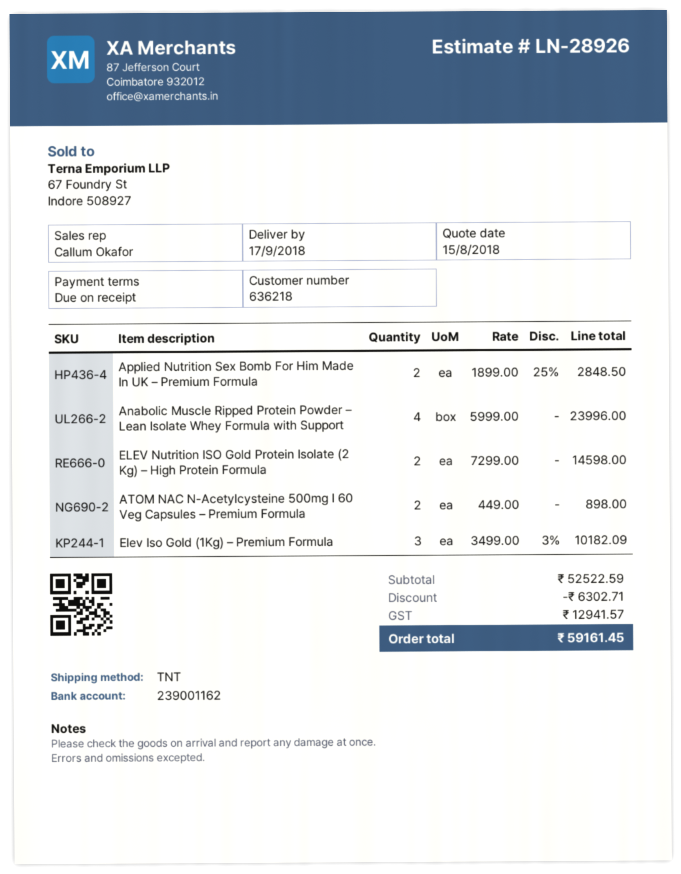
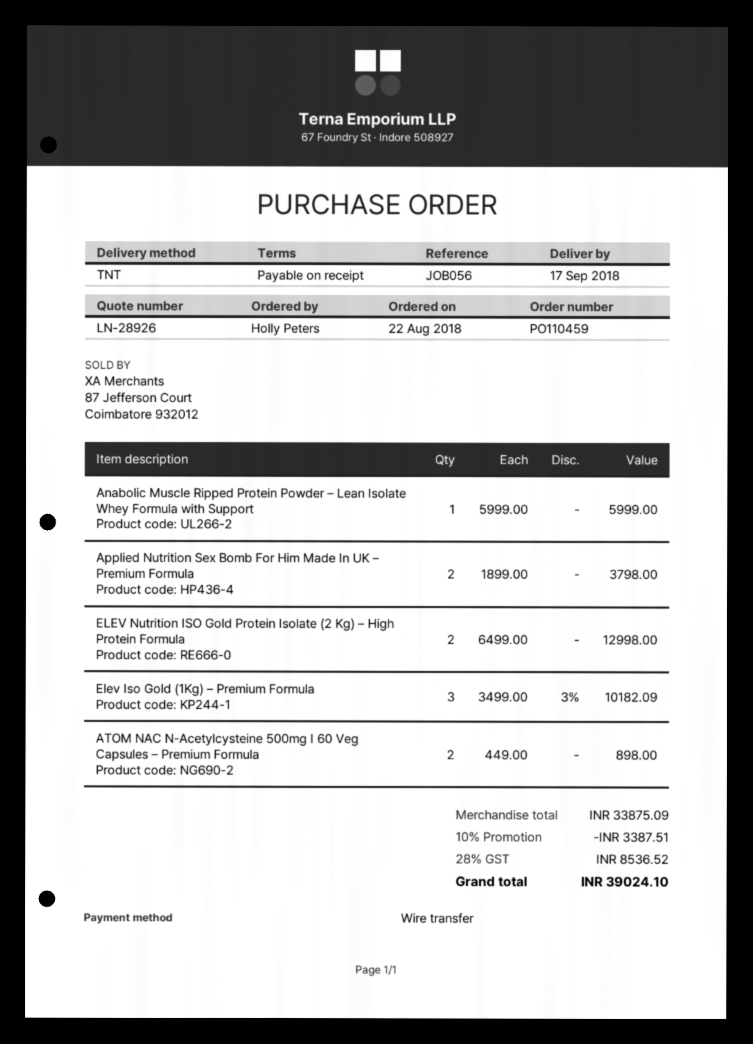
Applied Nutrition Sex Bomb For Him Made In UK – Premium Formula: 2 x 1899.00 - 25% = 2848.50 -> 2 x 1899.00 = 3798.00
Anabolic Muscle Ripped Protein Powder – Lean Isolate Whey Formula with Support: 4 x 5999.00 = 23996.00 -> 1 x 5999.00 = 5999.00
ELEV Nutrition ISO Gold Protein Isolate (2 Kg) – High Protein Formula: 2 x 7299.00 = 14598.00 -> 2 x 6499.00 = 12998.00
subtotal: 52522.59 -> 33875.09
discount: 6302.71 -> 3387.51
tax: 12941.57 -> 8536.52
total: 59161.45 -> 39024.10

